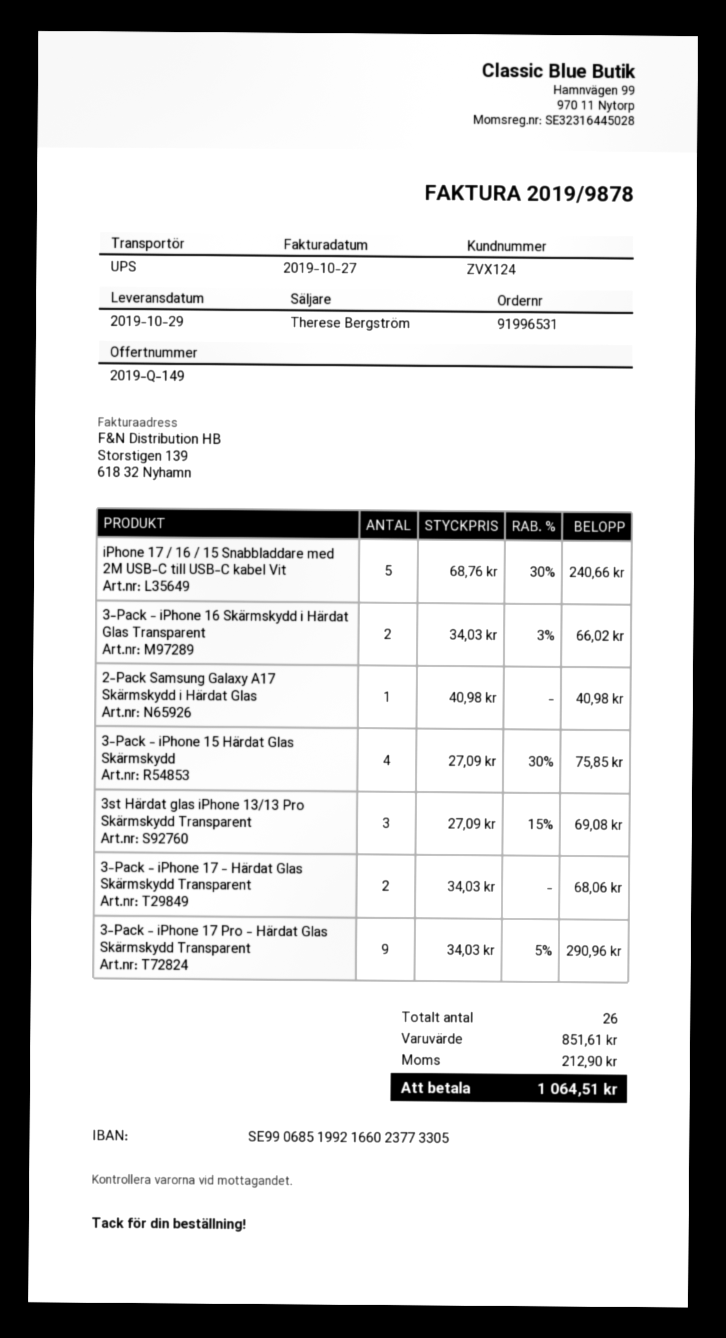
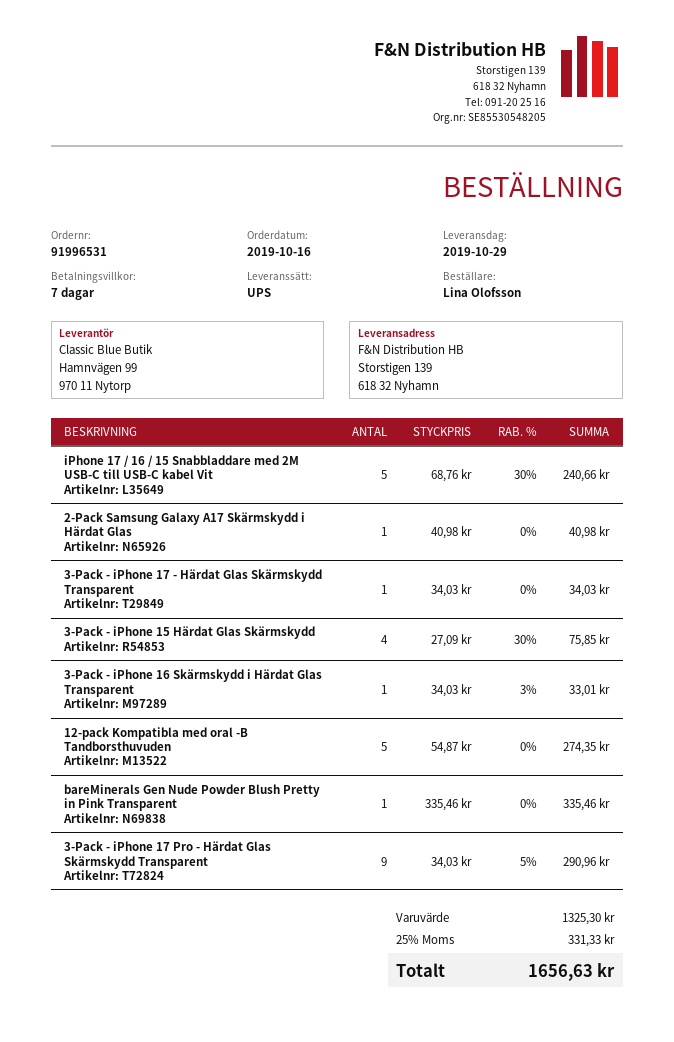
3-Pack - iPhone 16 Skärmskydd i Härdat Glas Transparent: 2 x 34.03 - 3% = 66.02 -> 1 x 34.03 - 3% = 33.01
3st Härdat glas iPhone 13/13 Pro Skärmskydd Transparent: 3 x 27.09 - 15% = 69.08 -> none
3-Pack - iPhone 17 - Härdat Glas Skärmskydd Transparent: 2 x 34.03 = 68.06 -> 1 x 34.03 = 34.03
12-pack Kompatibla med oral -B Tandborsthuvuden: none -> 5 x 54.87 = 274.35
bareMinerals Gen Nude Powder Blush Pretty in Pink Transparent: none -> 1 x 335.46 = 335.46
subtotal: 851.61 -> 1325.30
tax: 212.90 -> 331.33
total: 1064.51 -> 1656.63

